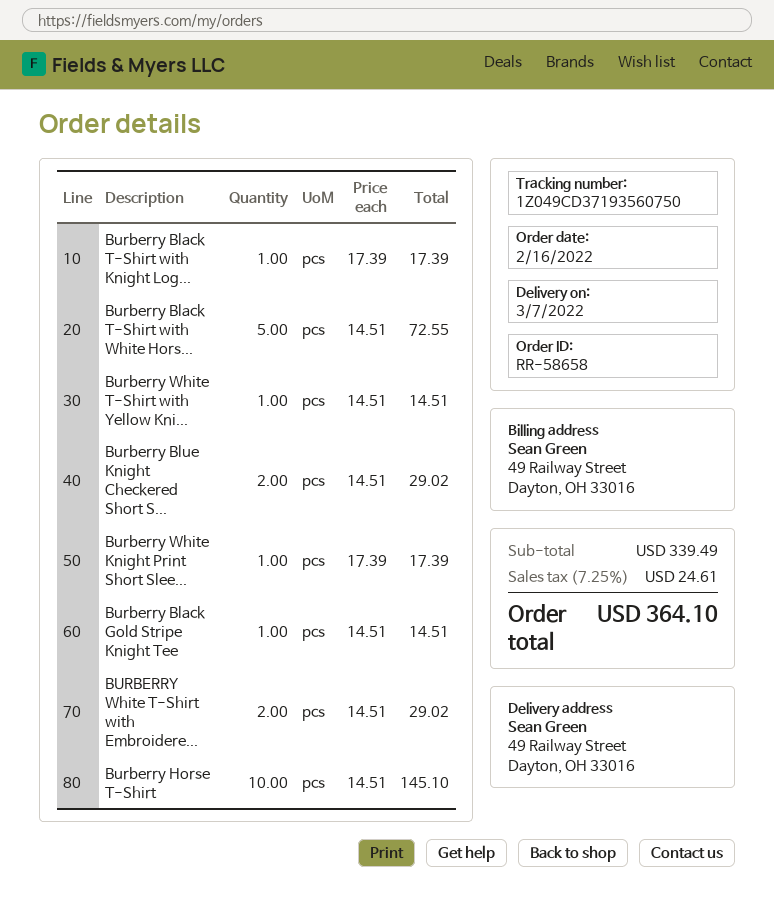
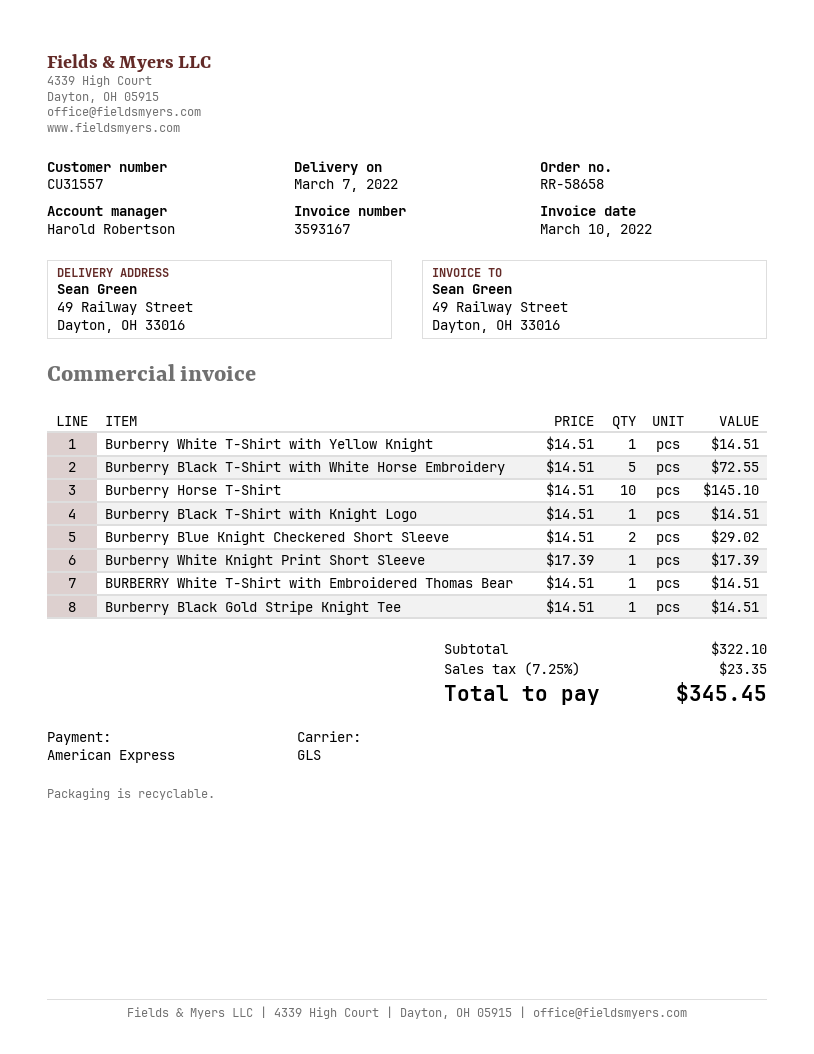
Burberry Black T-Shirt with Knight Log...: 1 x 17.39 = 17.39 -> 1 x 14.51 = 14.51
BURBERRY White T-Shirt with Embroidere...: 2 x 14.51 = 29.02 -> 1 x 14.51 = 14.51
subtotal: 339.49 -> 322.10
tax: 7.25% = 24.61 -> 7.25% = 23.35
total: 364.10 -> 345.45

